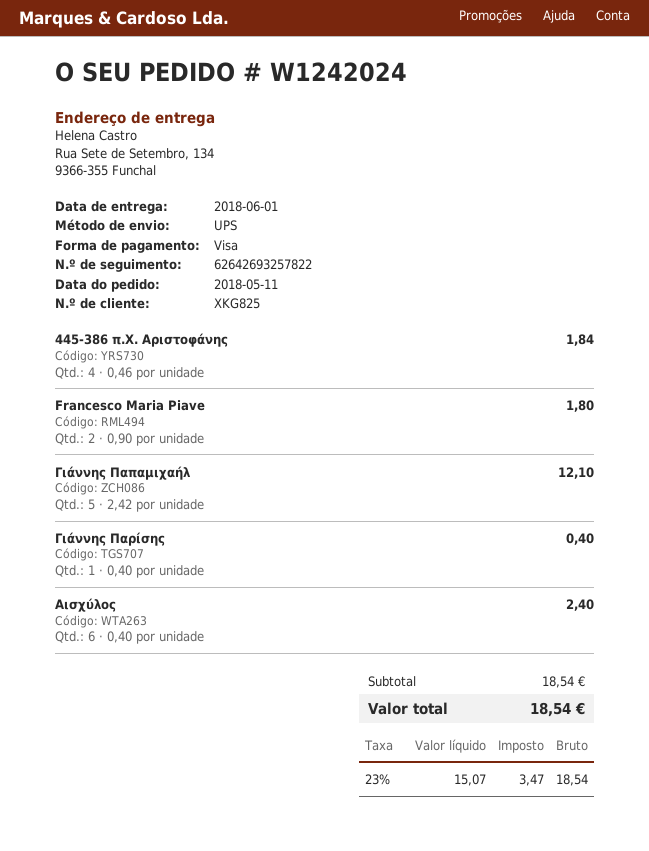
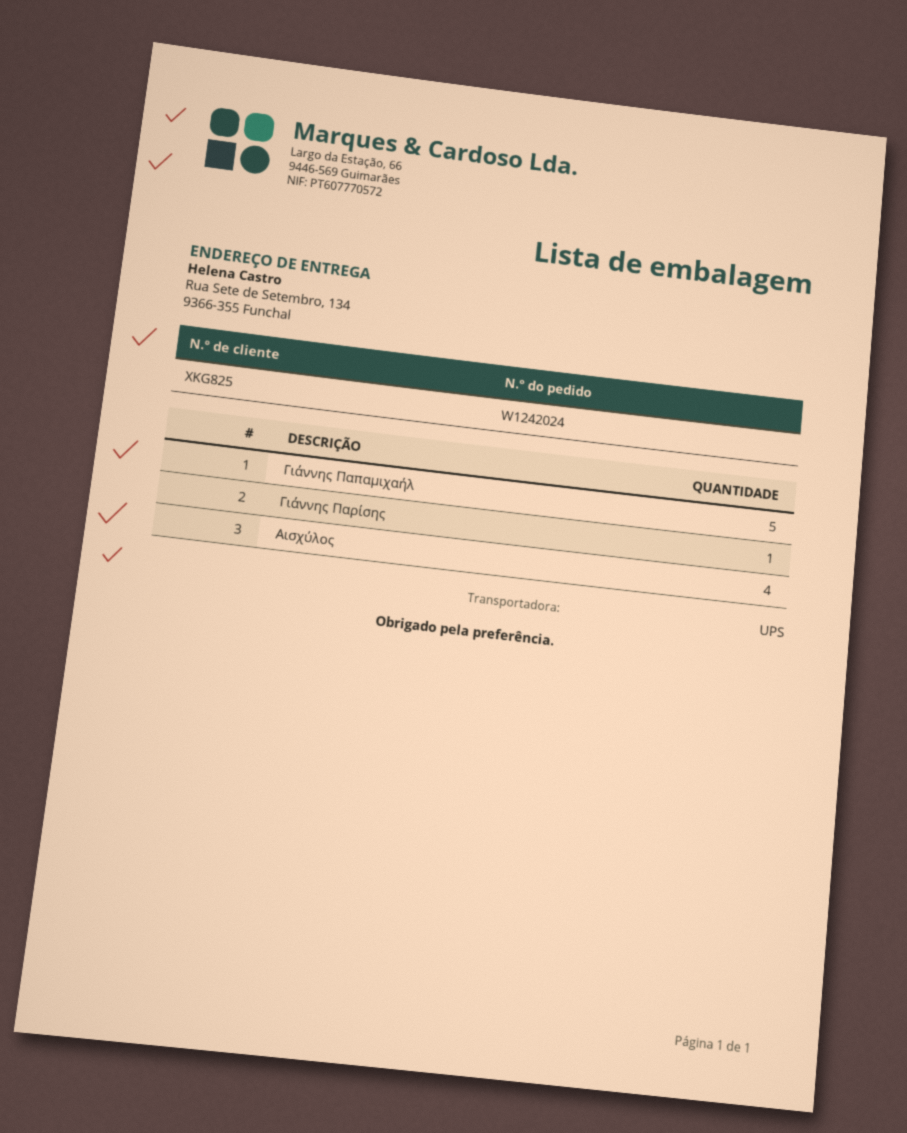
445-386 π.Χ. Αριστοφάνης: 4 -> none
Francesco Maria Piave: 2 -> none
Αισχύλος: 6 -> 4

